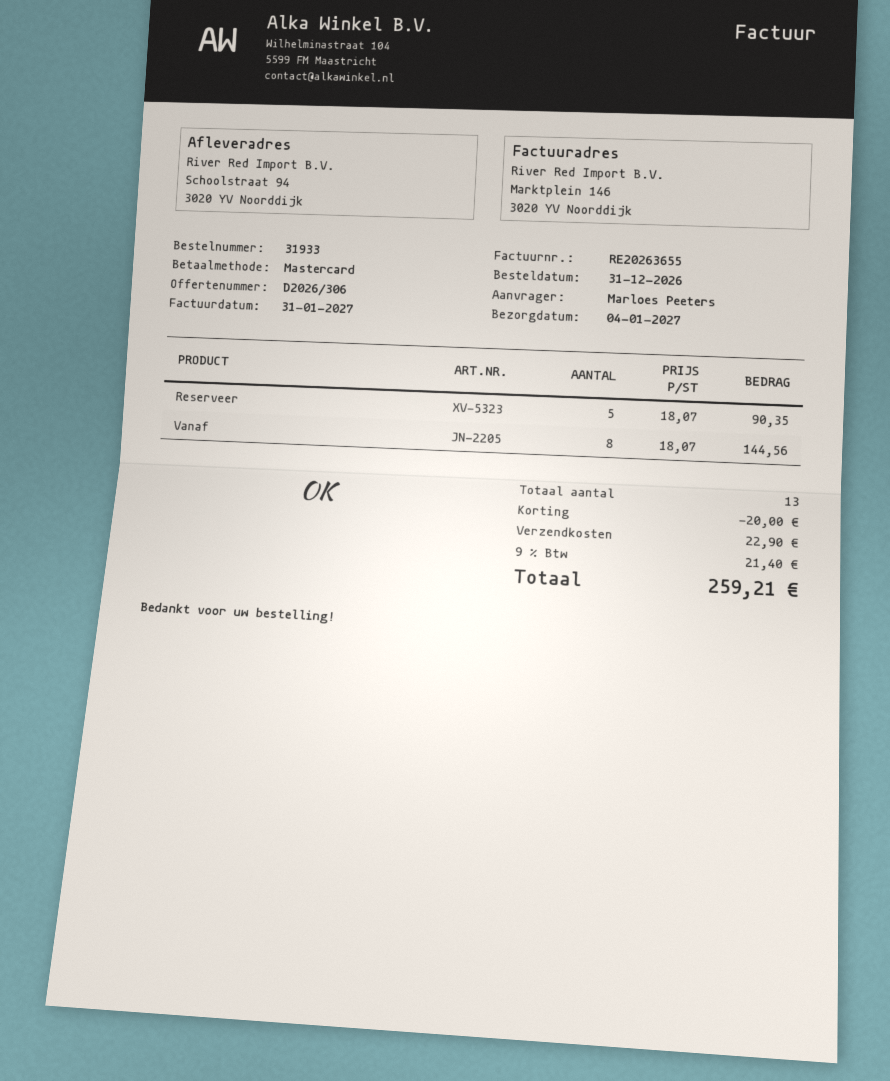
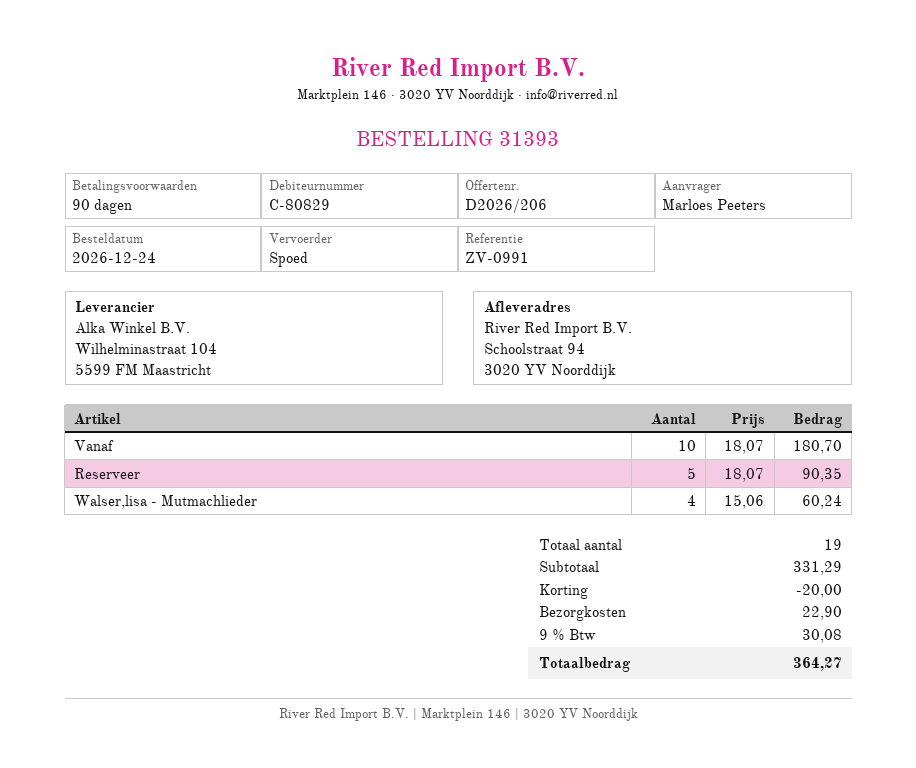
quote number: D2026/306 -> D2026/206
order number: 31933 -> 31393
order date: 2026-12-31 -> 2026-12-24
Vanaf: 8 x 18.07 = 144.56 -> 10 x 18.07 = 180.70
Walser,lisa - Mutmachlieder: none -> 4 x 15.06 = 60.24
total quantity: 13 -> 19
tax: 9% = 21.40 -> 9% = 30.08
total: 259.21 -> 364.27

